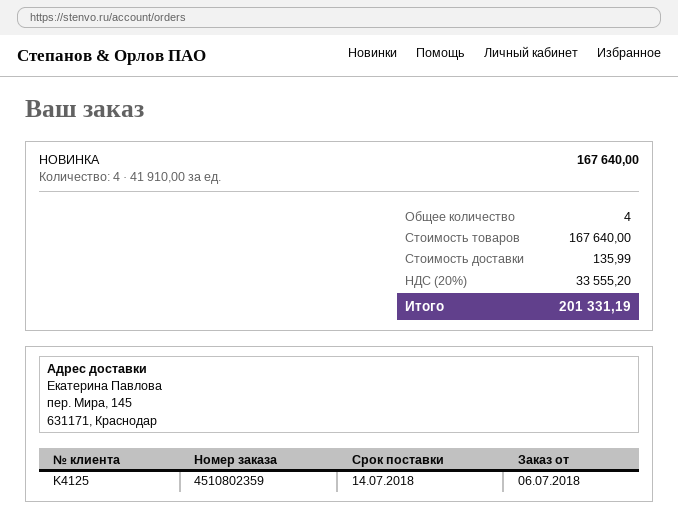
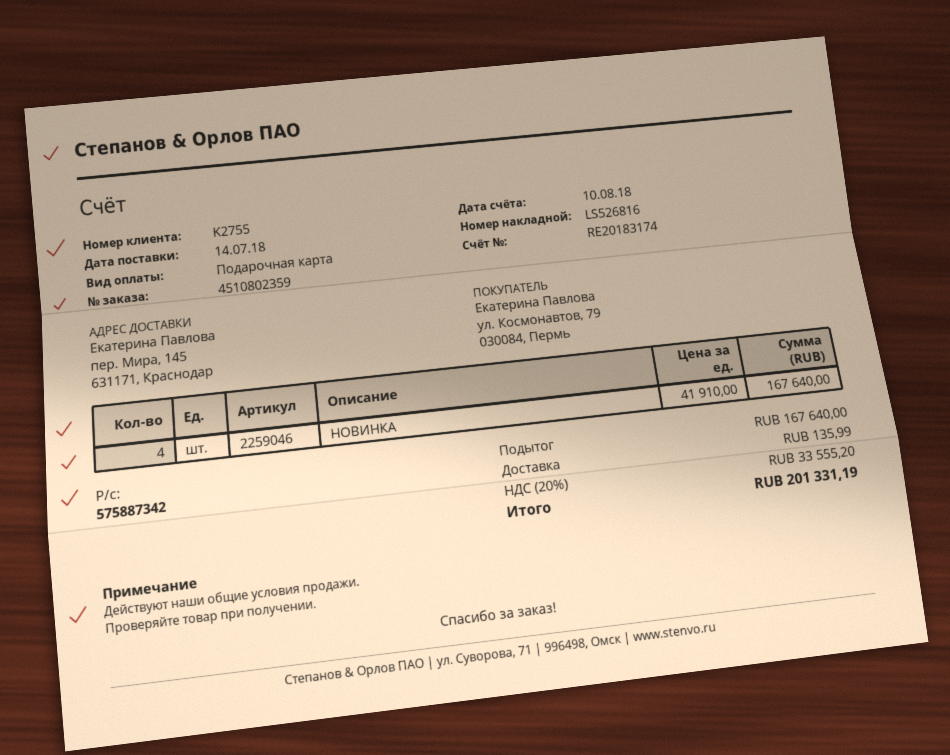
customer number: K4125 -> K2755

